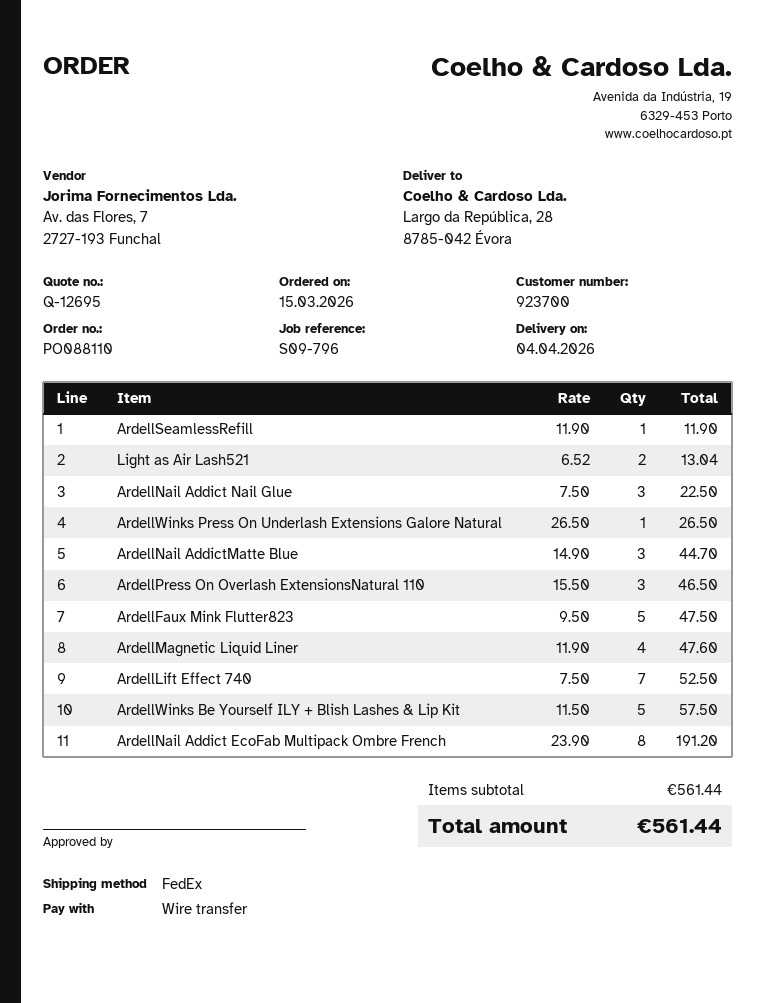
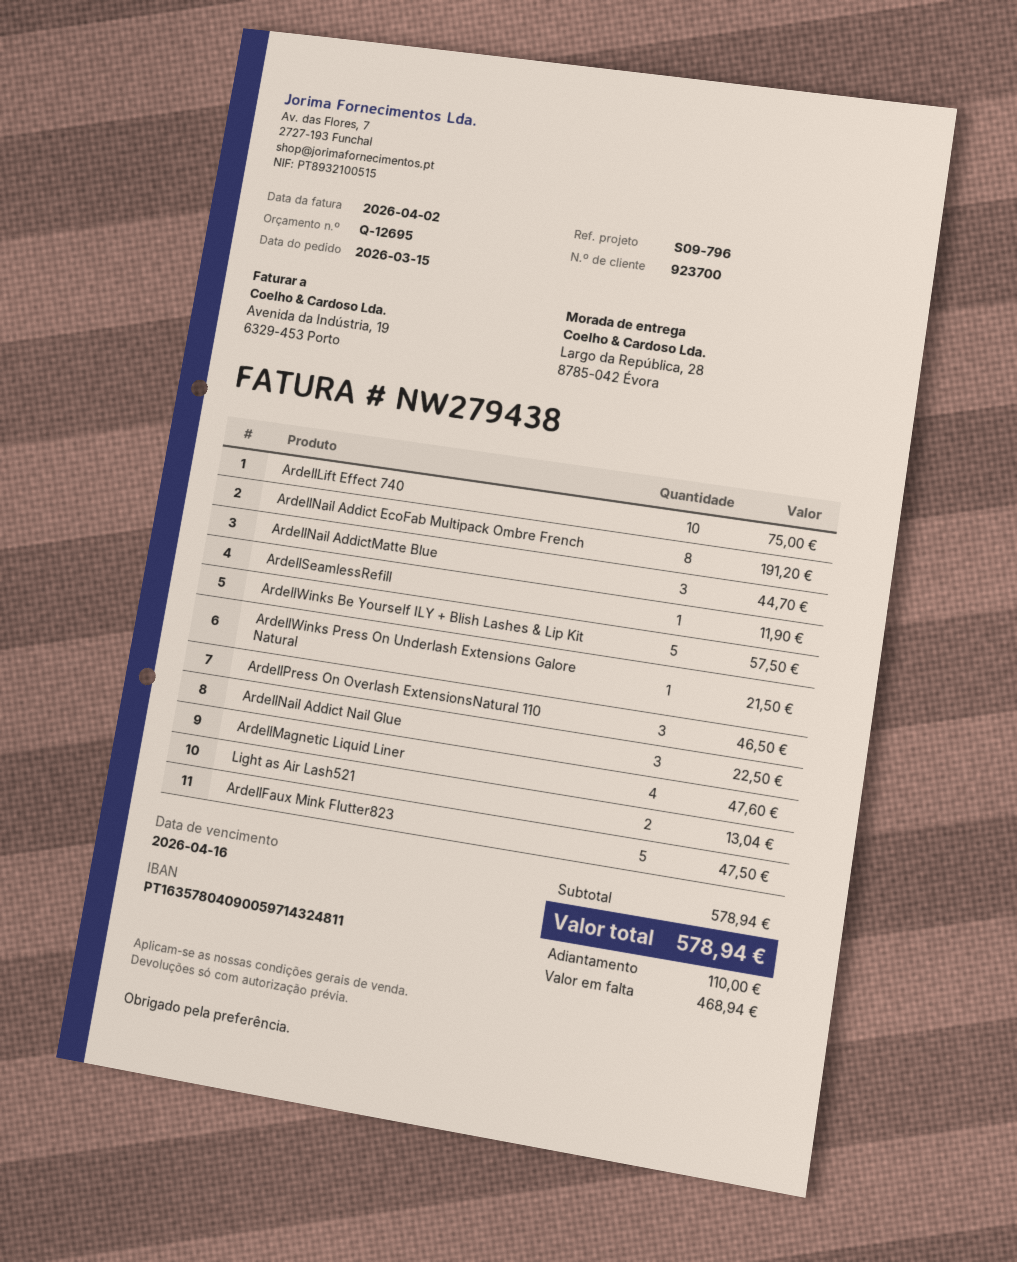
ArdellWinks Press On Underlash Extensions Galore Natural: 1 for 26.50 -> 1 for 21.50
ArdellLift Effect 740: 7 for 52.50 -> 10 for 75.00
subtotal: 561.44 -> 578.94
total: 561.44 -> 578.94

